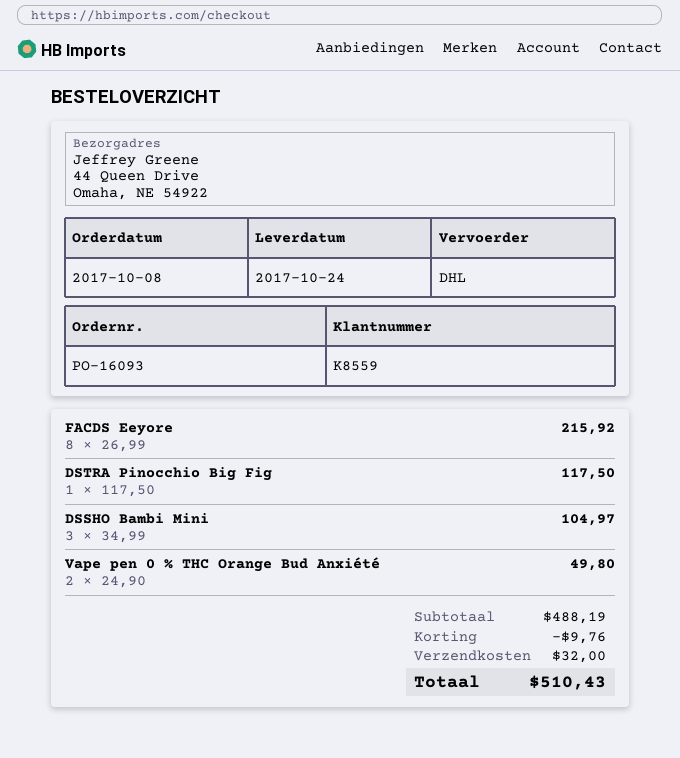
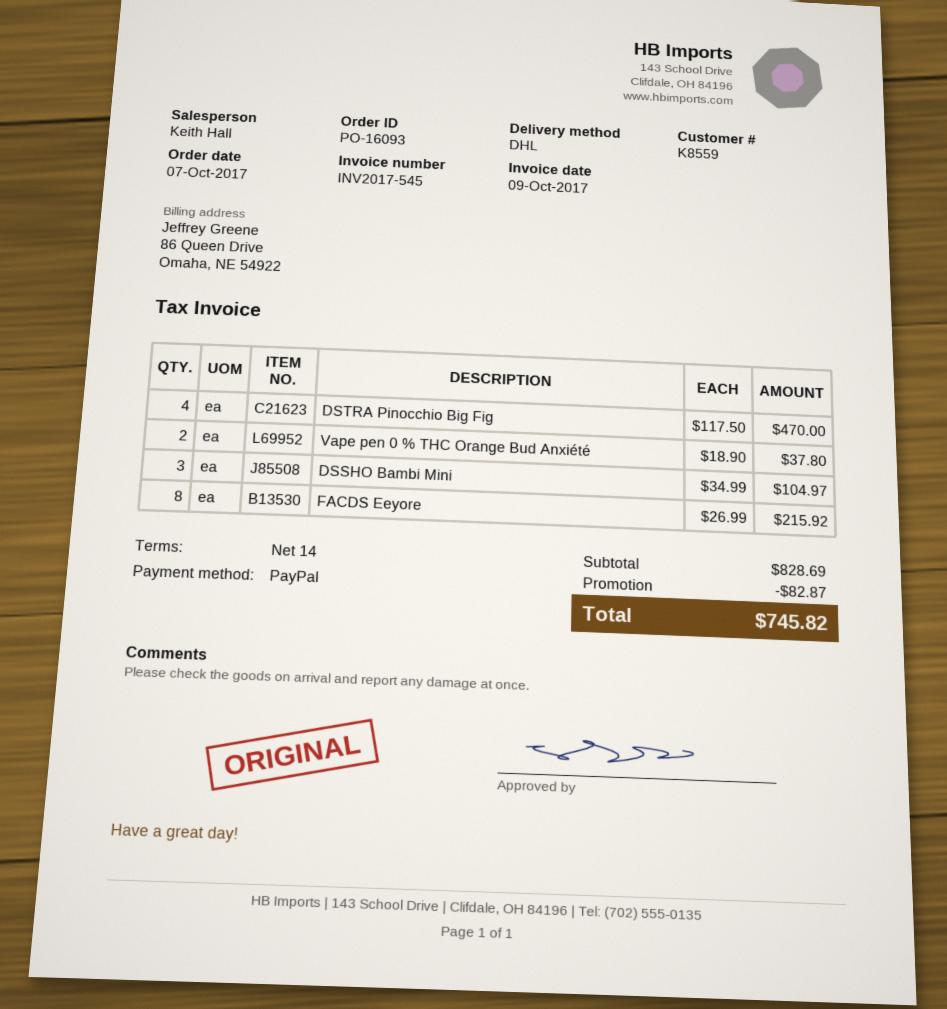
order date: 2017-10-08 -> 2017-10-07
DSTRA Pinocchio Big Fig: 1 x 117.50 = 117.50 -> 4 x 117.50 = 470.00
Vape pen 0 % THC Orange Bud Anxiété: 2 x 24.90 = 49.80 -> 2 x 18.90 = 37.80
subtotal: 488.19 -> 828.69
discount: 9.76 -> 82.87
shipping: 32.00 -> none
total: 510.43 -> 745.82

